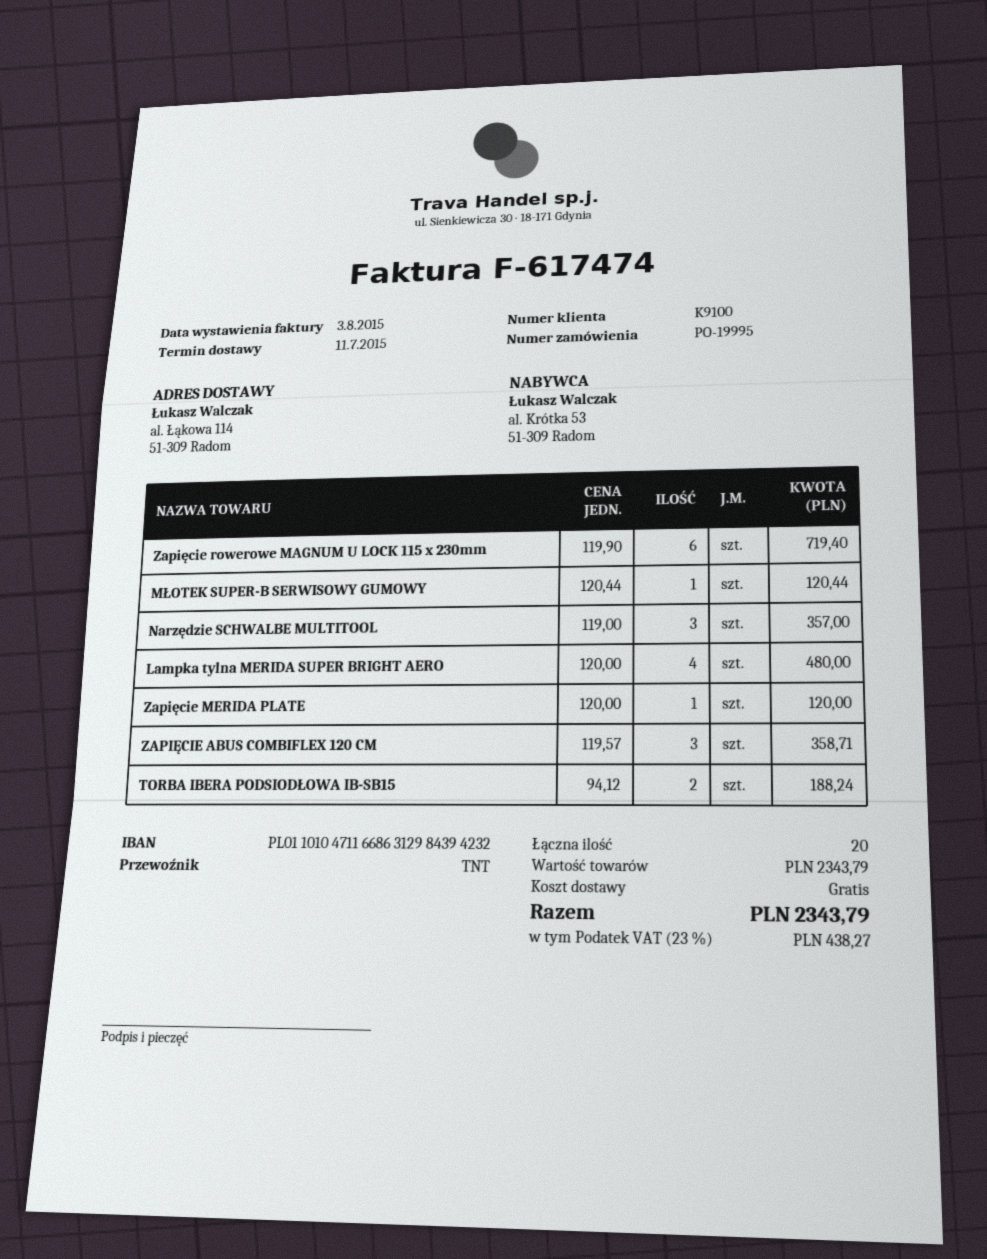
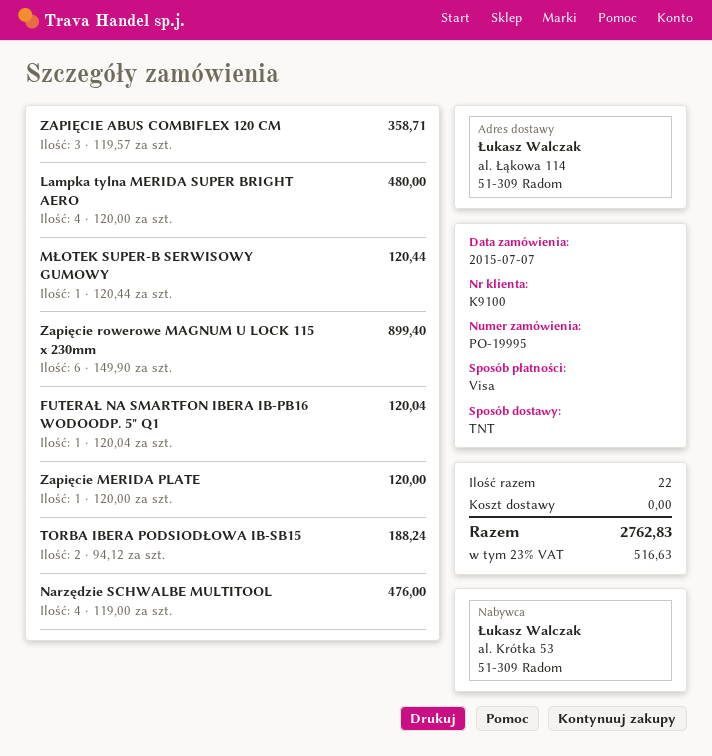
Zapięcie rowerowe MAGNUM U LOCK 115 x 230mm: 6 x 119.90 = 719.40 -> 6 x 149.90 = 899.40
Narzędzie SCHWALBE MULTITOOL: 3 x 119.00 = 357.00 -> 4 x 119.00 = 476.00
FUTERAŁ NA SMARTFON IBERA IB-PB16 WODOODP. 5" Q1: none -> 1 x 120.04 = 120.04
total quantity: 20 -> 22
tax: 23% = 438.27 -> 23% = 516.63
total: 2343.79 -> 2762.83

